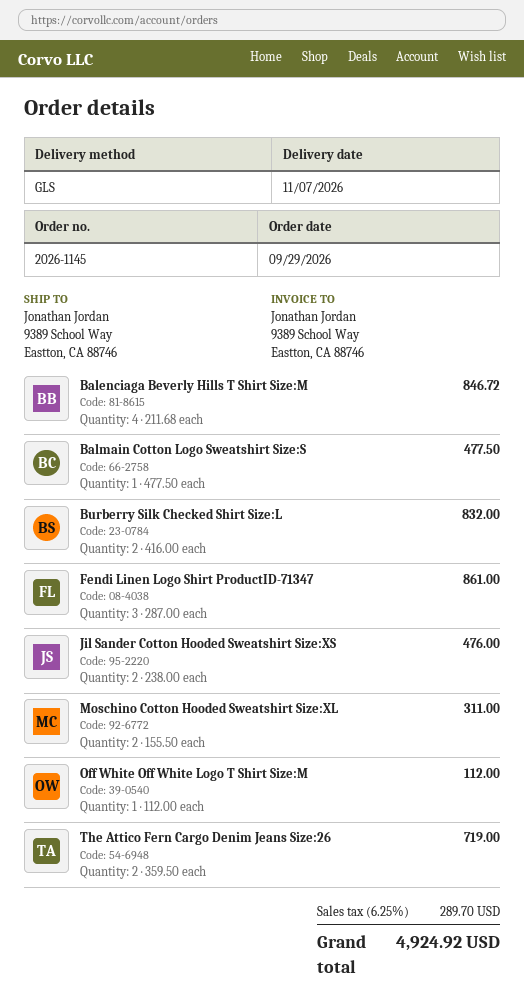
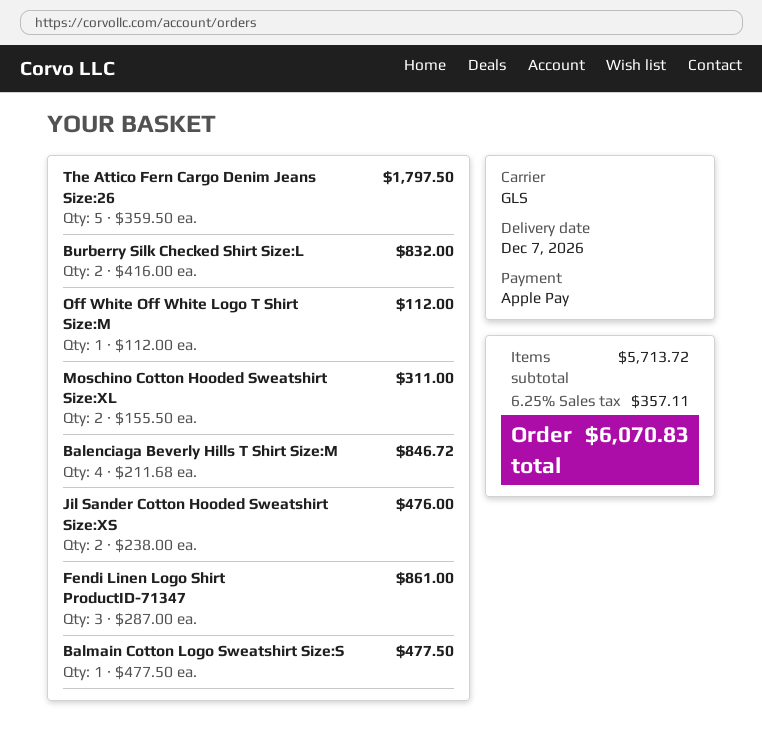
delivery date: 2026-11-07 -> 2026-12-07
The Attico Fern Cargo Denim Jeans Size:26: 2 x 359.50 = 719.00 -> 5 x 359.50 = 1797.50
tax: 6.25% = 289.70 -> 6.25% = 357.11
total: 4924.92 -> 6070.83

